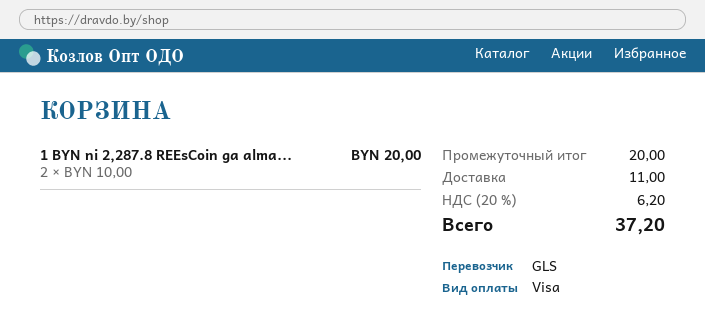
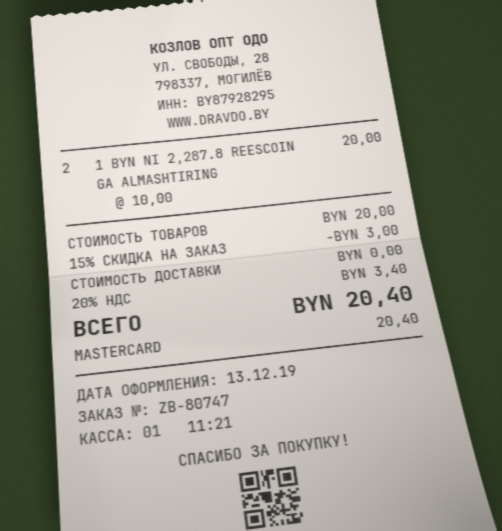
payment method: Visa -> Mastercard
discount: none -> 15% = 3.00
shipping: 11.00 -> 0.00
tax: 20% = 6.20 -> 20% = 3.40
total: 37.20 -> 20.40

